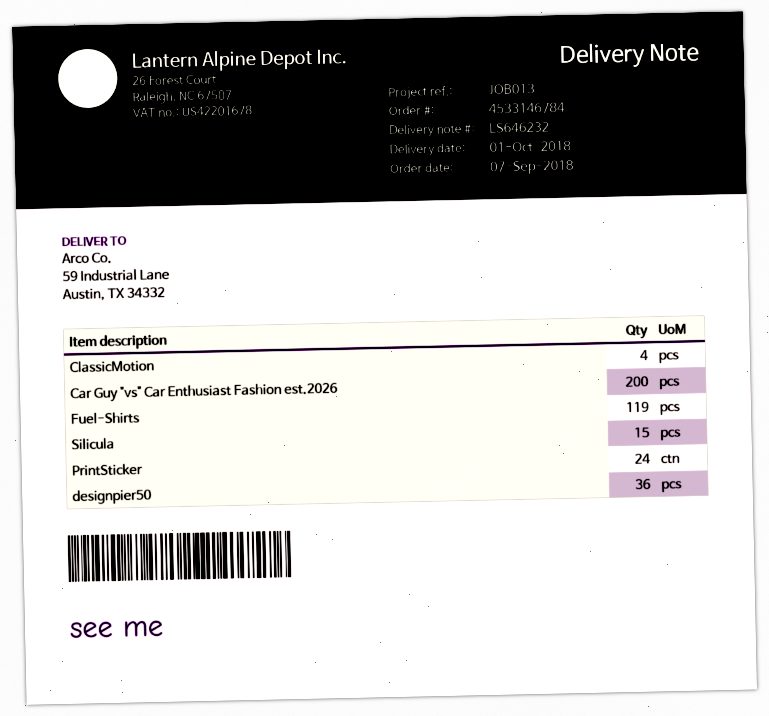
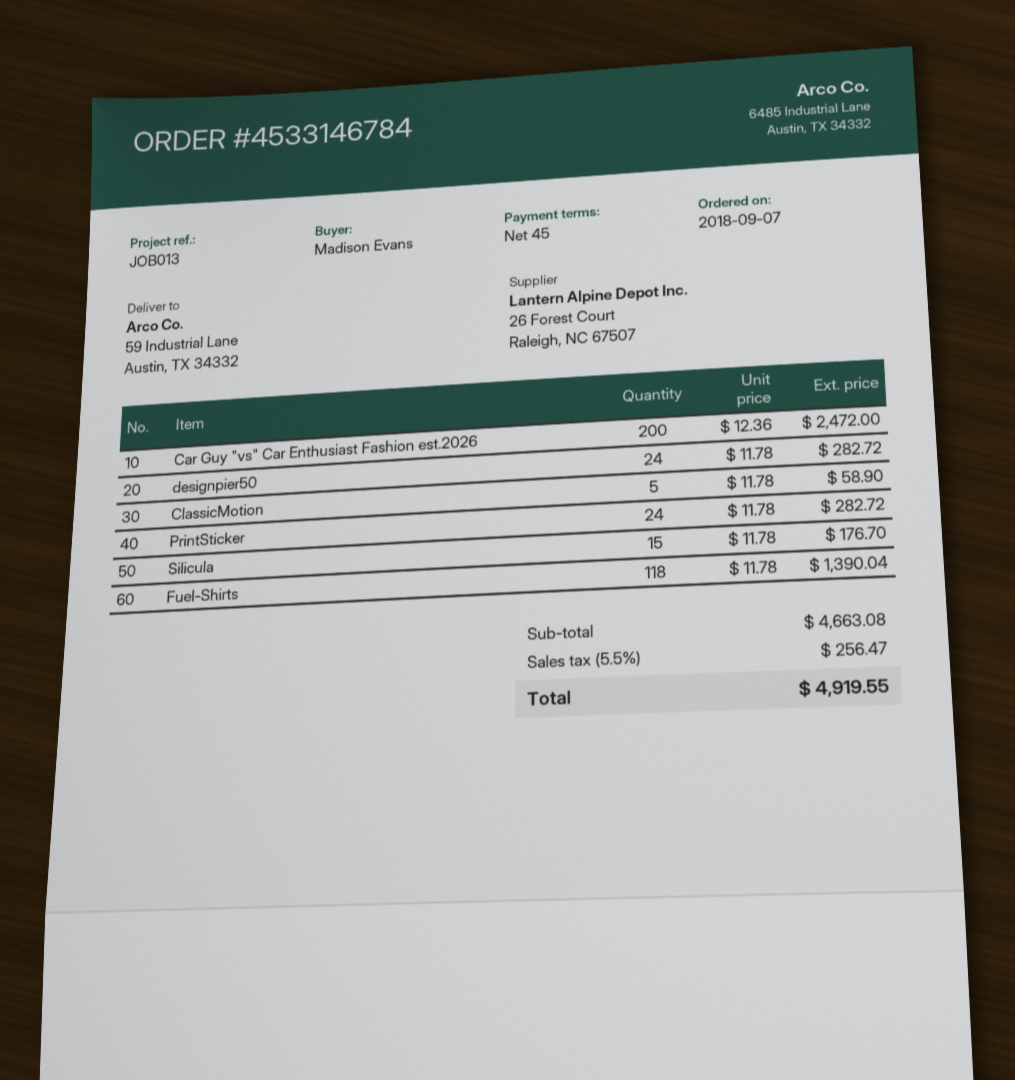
ClassicMotion: 4 -> 5
Fuel-Shirts: 119 -> 118
designpier50: 36 -> 24

